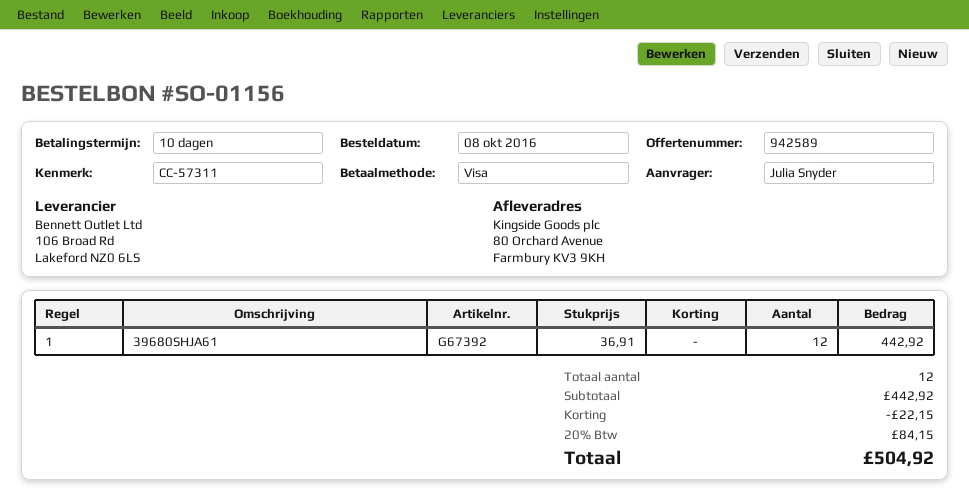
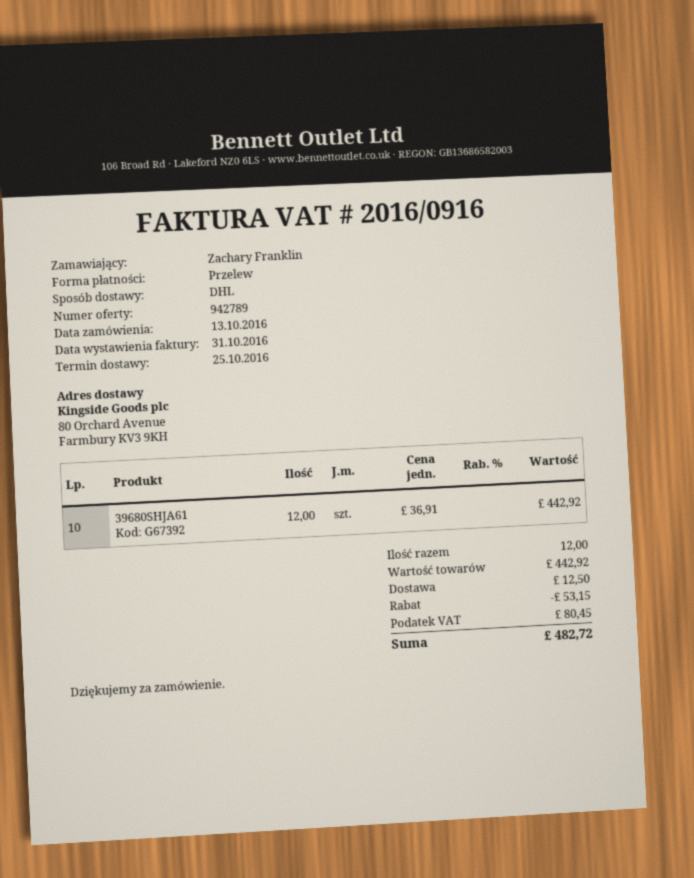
quote number: 942589 -> 942789
order date: 2016-10-08 -> 2016-10-13
ordered by: Julia Snyder -> Zachary Franklin
payment method: Visa -> bank transfer
discount: 22.15 -> 53.15
shipping: none -> 12.50
tax: 84.15 -> 80.45
total: 504.92 -> 482.72

